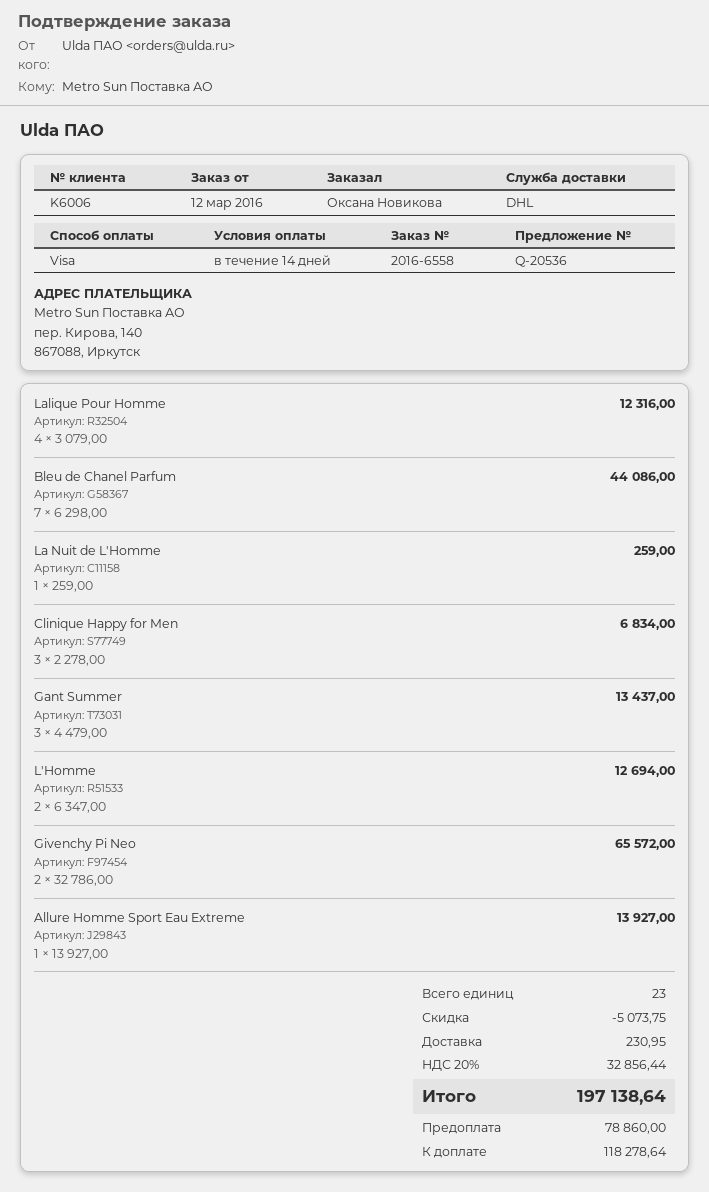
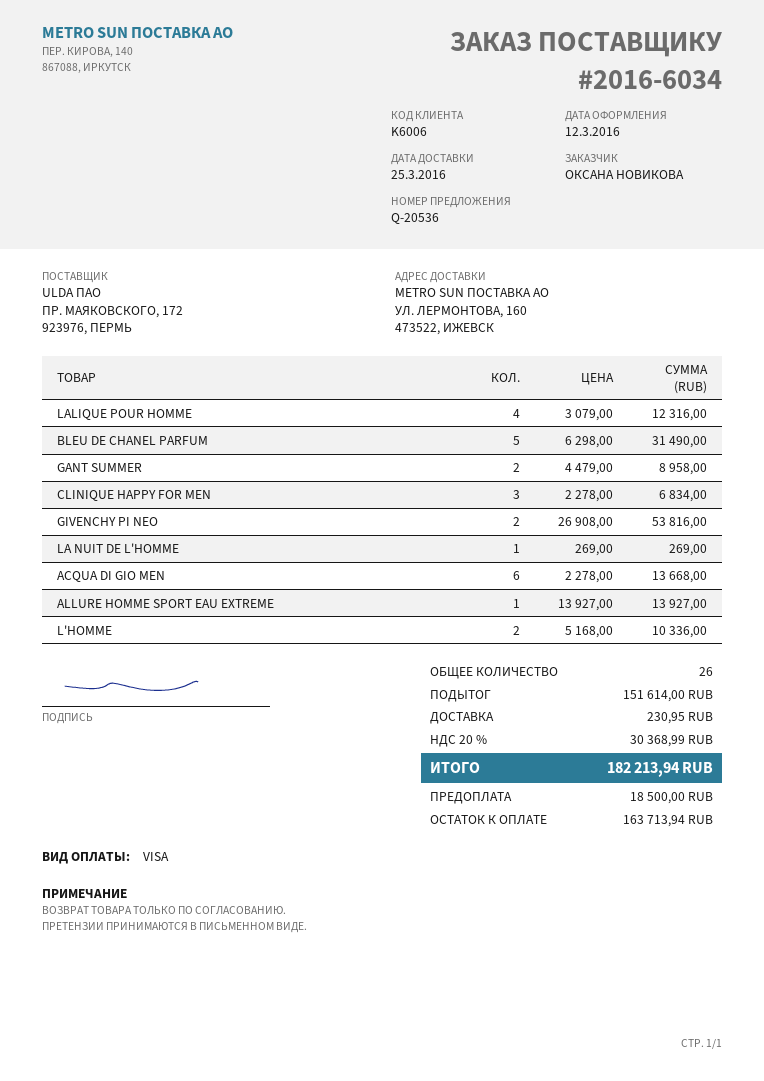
order number: 2016-6558 -> 2016-6034
Bleu de Chanel Parfum: 7 x 6298.00 = 44086.00 -> 5 x 6298.00 = 31490.00
La Nuit de L'Homme: 1 x 259.00 = 259.00 -> 1 x 269.00 = 269.00
Gant Summer: 3 x 4479.00 = 13437.00 -> 2 x 4479.00 = 8958.00
L'Homme: 2 x 6347.00 = 12694.00 -> 2 x 5168.00 = 10336.00
Givenchy Pi Neo: 2 x 32786.00 = 65572.00 -> 2 x 26908.00 = 53816.00
ACQUA DI GIO MEN: none -> 6 x 2278.00 = 13668.00
total quantity: 23 -> 26
discount: 5073.75 -> none
tax: 20% = 32856.44 -> 20% = 30368.99
total: 197138.64 -> 182213.94
deposit: 78860.00 -> 18500.00
balance: 118278.64 -> 163713.94

